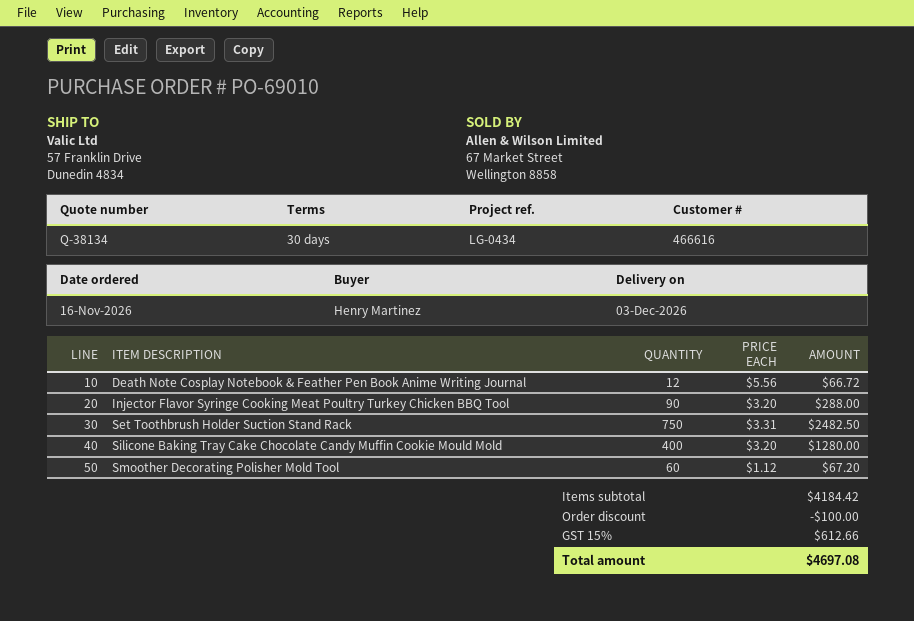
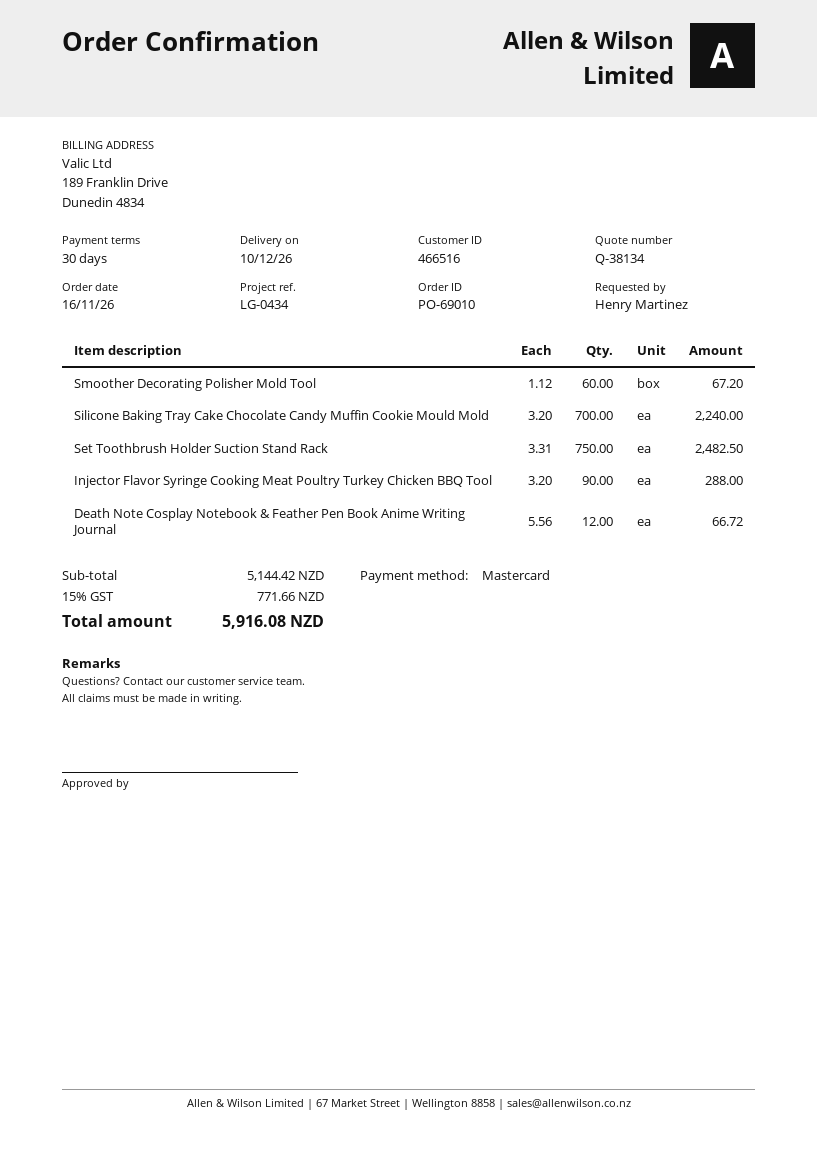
delivery date: 2026-12-03 -> 2026-12-10
customer number: 466616 -> 466516
Silicone Baking Tray Cake Chocolate Candy Muffin Cookie Mould Mold: 400 x 3.20 = 1280.00 -> 700 x 3.20 = 2240.00
subtotal: 4184.42 -> 5144.42
discount: 100.00 -> none
tax: 15% = 612.66 -> 15% = 771.66
total: 4697.08 -> 5916.08

